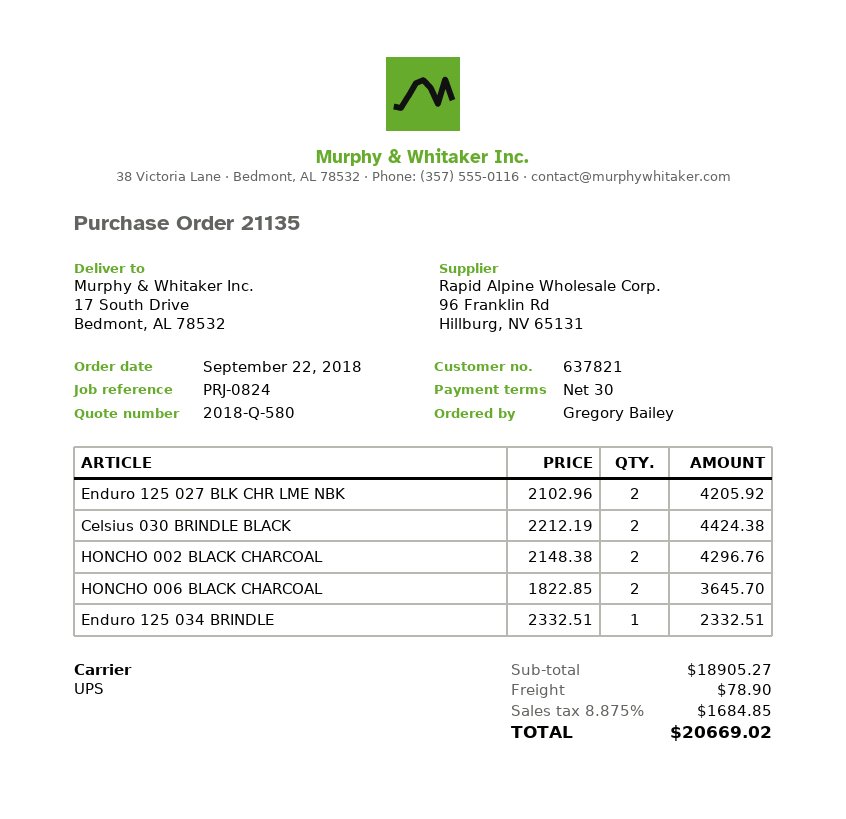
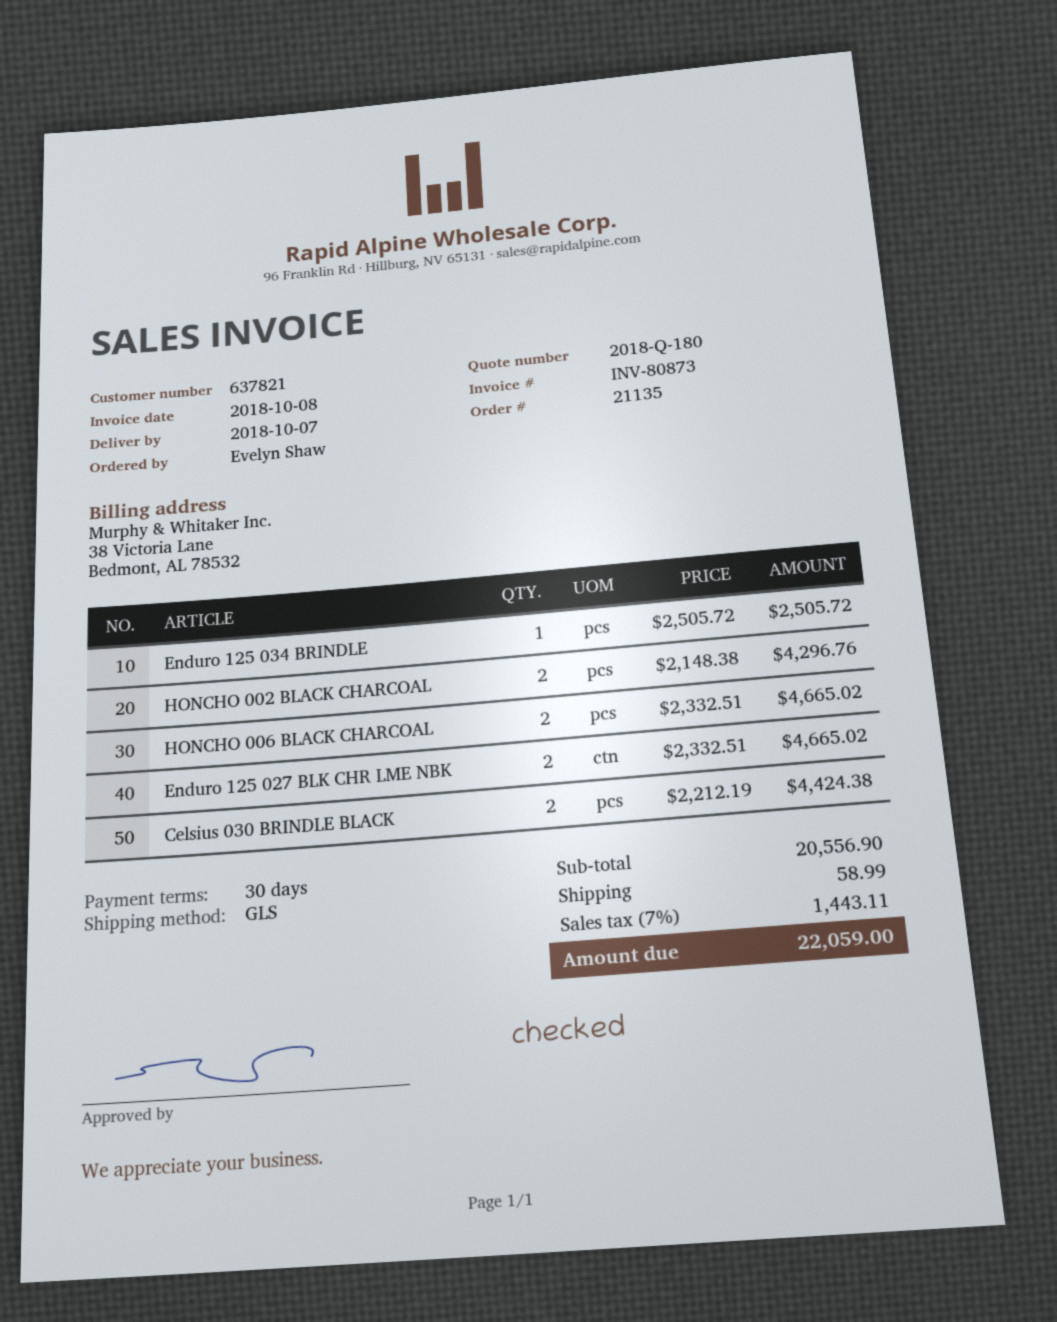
quote number: 2018-Q-580 -> 2018-Q-180
ordered by: Gregory Bailey -> Evelyn Shaw
shipping method: UPS -> GLS
Enduro 125 027 BLK CHR LME NBK: 2 x 2102.96 = 4205.92 -> 2 x 2332.51 = 4665.02
HONCHO 006 BLACK CHARCOAL: 2 x 1822.85 = 3645.70 -> 2 x 2332.51 = 4665.02
Enduro 125 034 BRINDLE: 1 x 2332.51 = 2332.51 -> 1 x 2505.72 = 2505.72
subtotal: 18905.27 -> 20556.90
shipping: 78.90 -> 58.99
tax: 8.875% = 1684.85 -> 7% = 1443.11
total: 20669.02 -> 22059.00

